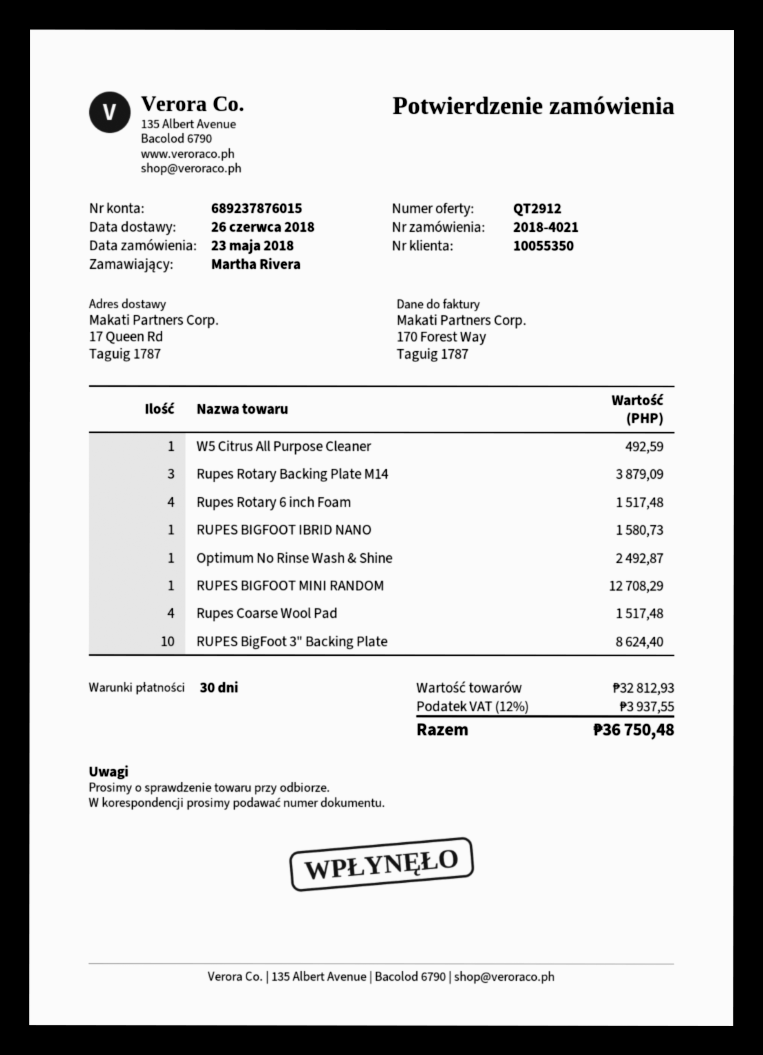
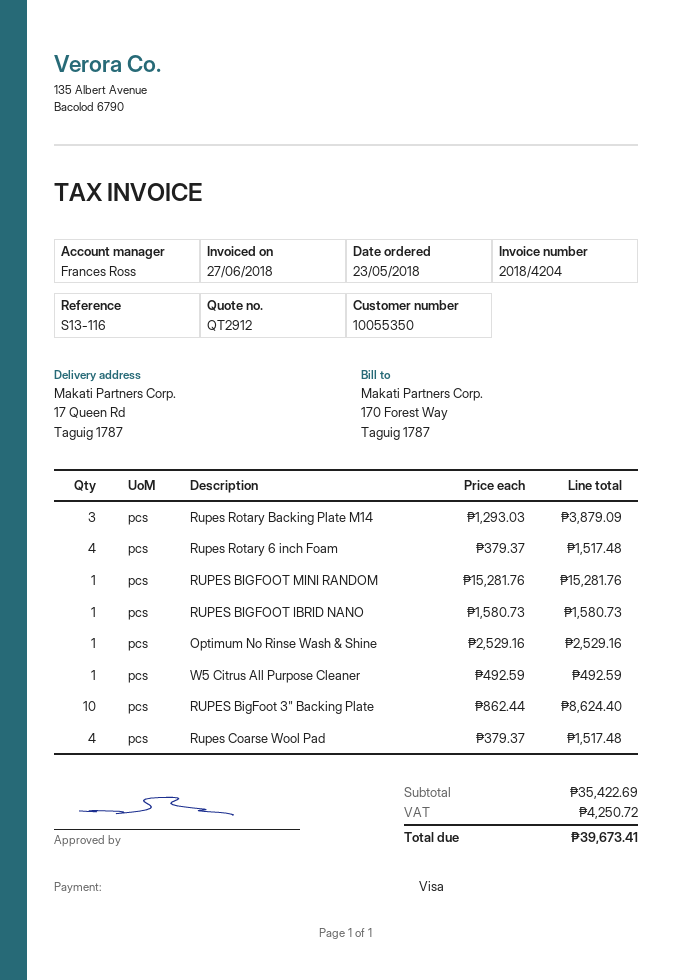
Optimum No Rinse Wash & Shine: 1 for 2492.87 -> 1 for 2529.16
RUPES BIGFOOT MINI RANDOM: 1 for 12708.29 -> 1 for 15281.76
subtotal: 32812.93 -> 35422.69
tax: 3937.55 -> 4250.72
total: 36750.48 -> 39673.41

